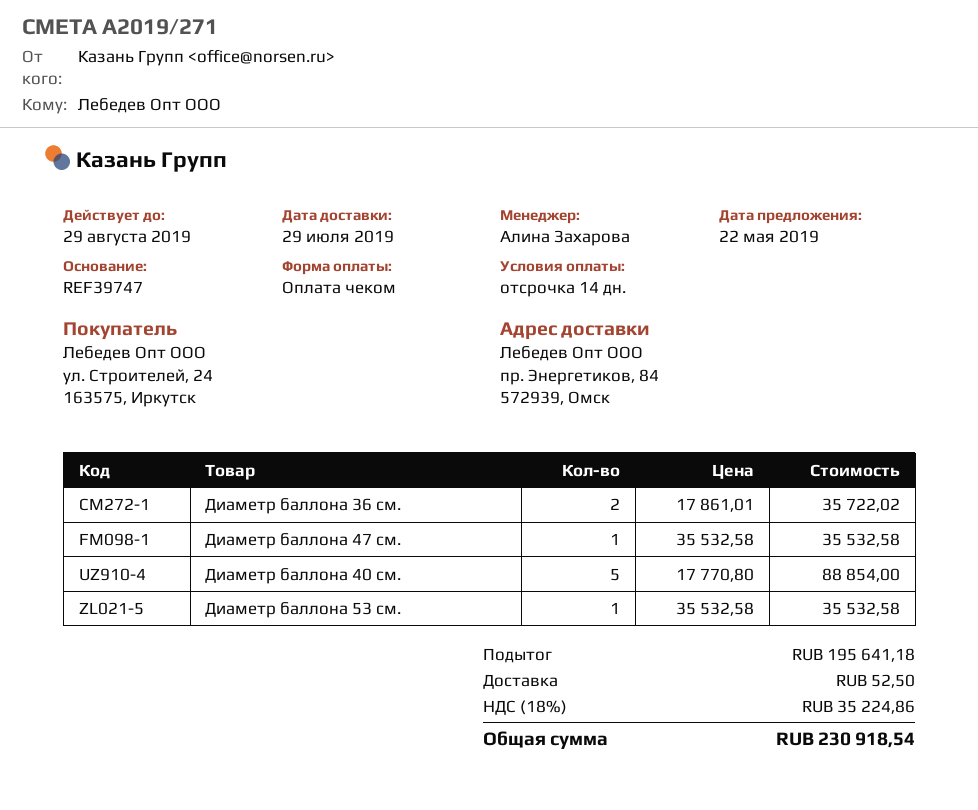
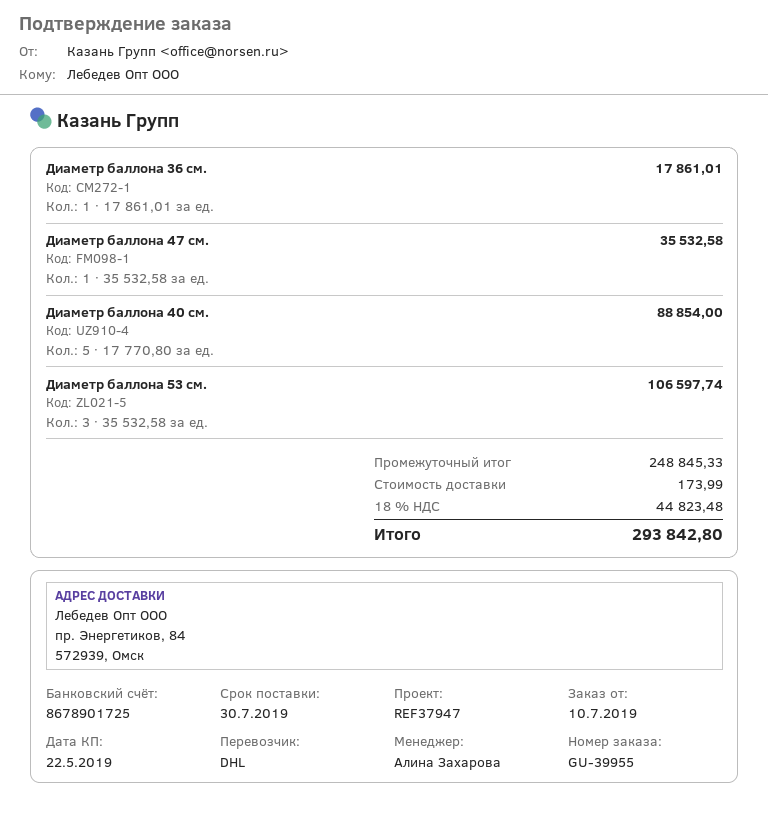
delivery date: 2019-07-29 -> 2019-07-30
reference: REF39747 -> REF37947
Диаметр баллона 36 см.: 2 x 17861.01 = 35722.02 -> 1 x 17861.01 = 17861.01
Диаметр баллона 53 см.: 1 x 35532.58 = 35532.58 -> 3 x 35532.58 = 106597.74
subtotal: 195641.18 -> 248845.33
shipping: 52.50 -> 173.99
tax: 18% = 35224.86 -> 18% = 44823.48
total: 230918.54 -> 293842.80

